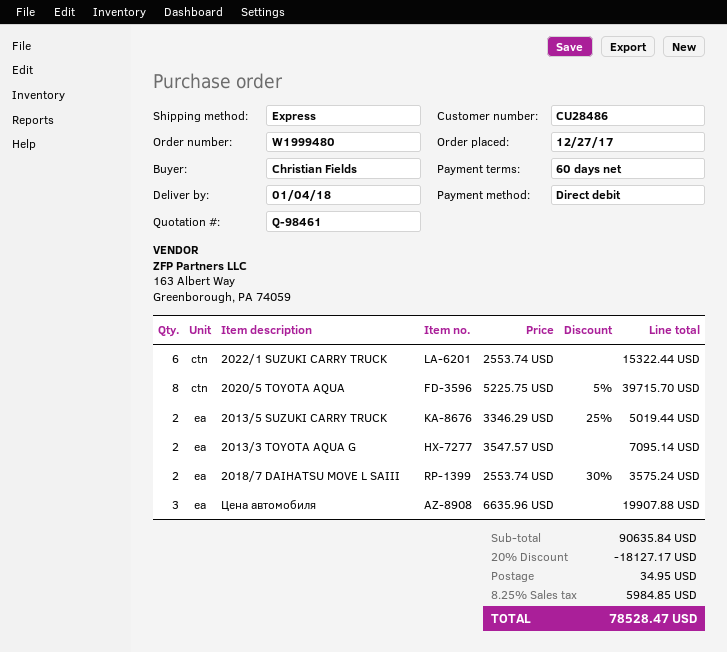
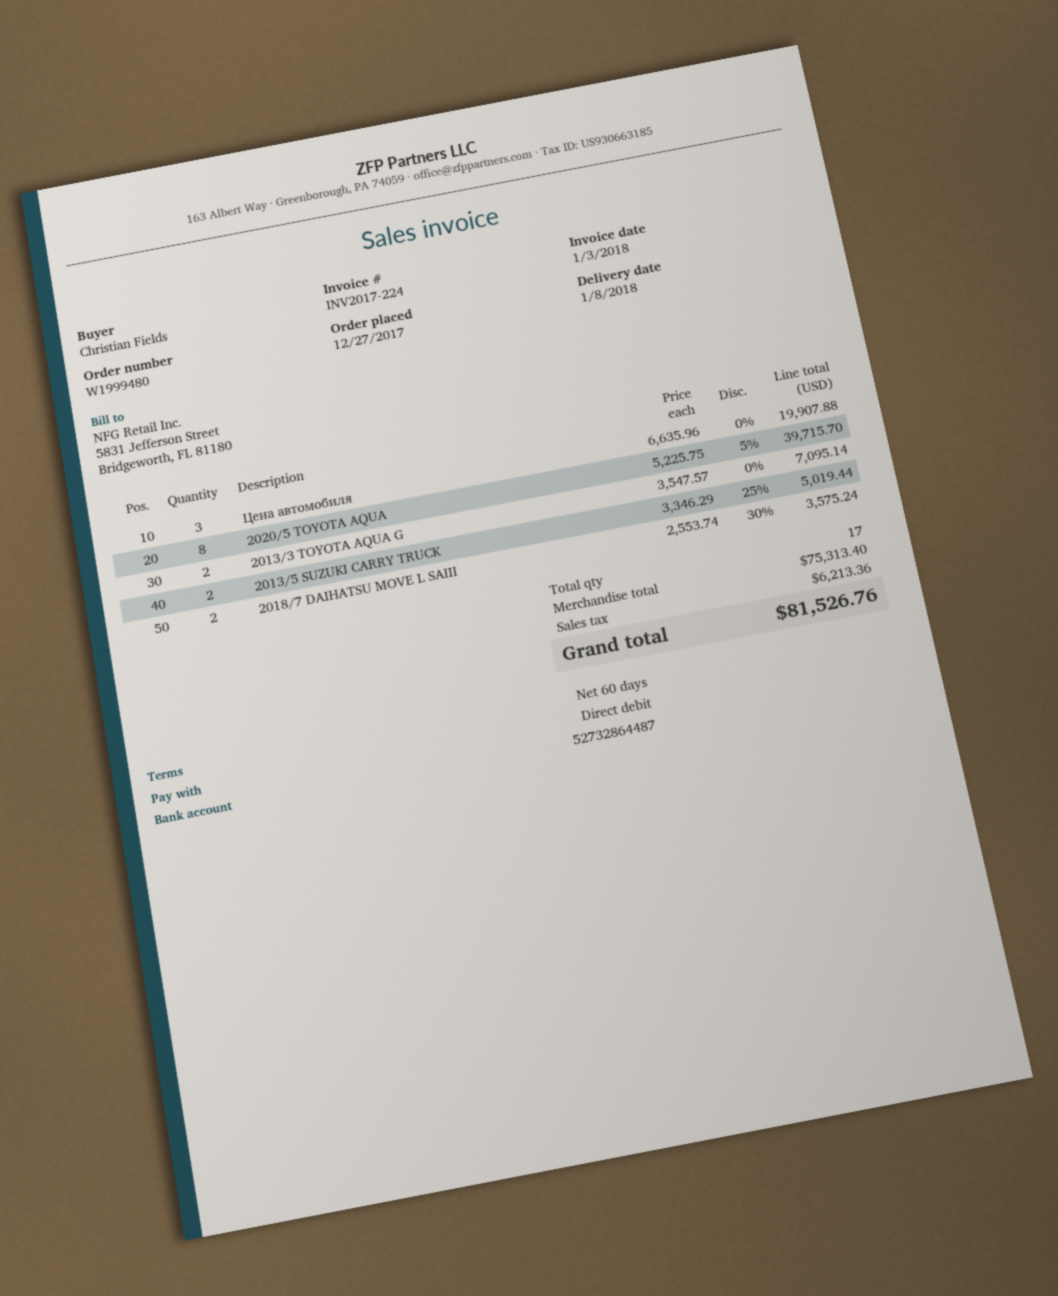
delivery date: 2018-01-04 -> 2018-01-08
2022/1 SUZUKI CARRY TRUCK: 6 x 2553.74 = 15322.44 -> none
subtotal: 90635.84 -> 75313.40
discount: 20% = 18127.17 -> none
shipping: 34.95 -> none
tax: 5984.85 -> 6213.36
total: 78528.47 -> 81526.76

